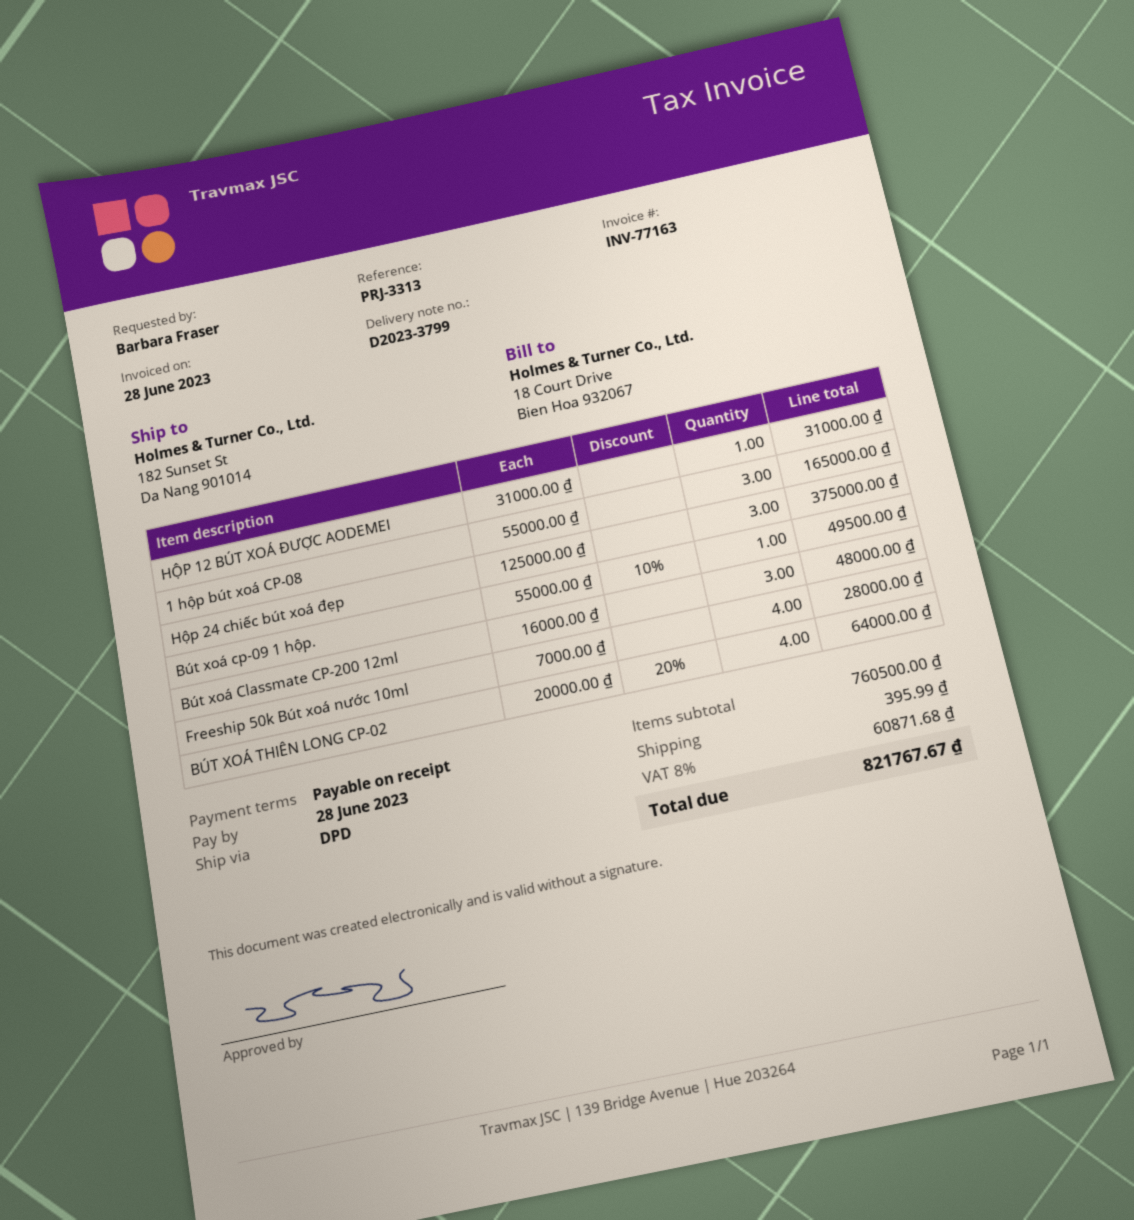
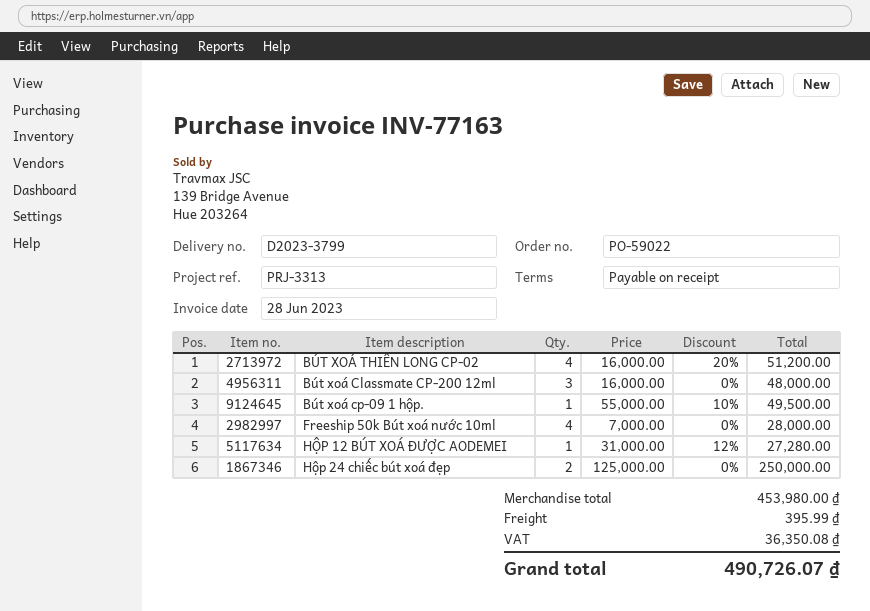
HỘP 12 BÚT XOÁ ĐƯỢC AODEMEI: 1 x 31000.00 = 31000.00 -> 1 x 31000.00 - 12% = 27280.00
1 hộp bút xoá CP-08: 3 x 55000.00 = 165000.00 -> none
Hộp 24 chiếc bút xoá đẹp: 3 x 125000.00 = 375000.00 -> 2 x 125000.00 = 250000.00
BÚT XOÁ THIÊN LONG CP-02: 4 x 20000.00 - 20% = 64000.00 -> 4 x 16000.00 - 20% = 51200.00
subtotal: 760500.00 -> 453980.00
tax: 60871.68 -> 36350.08
total: 821767.67 -> 490726.07

